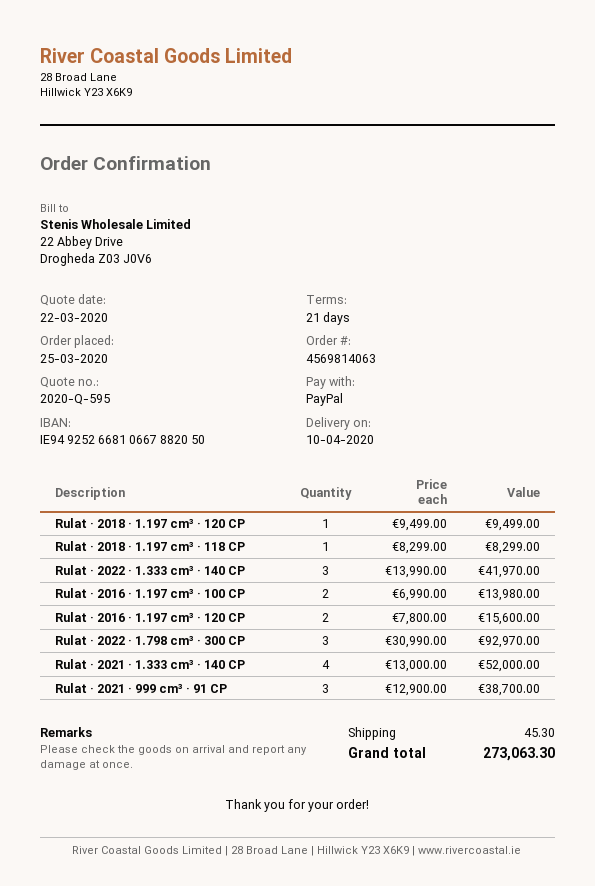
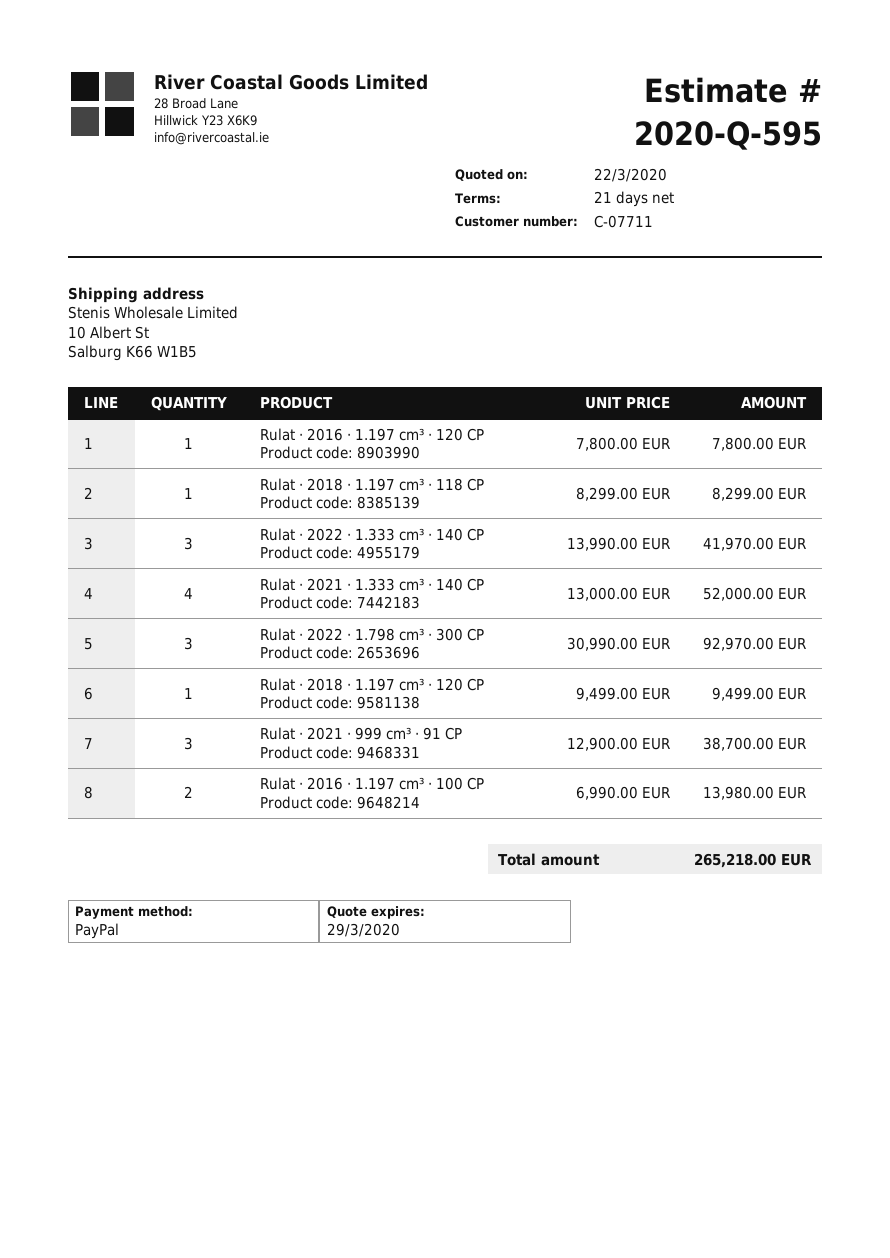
Rulat · 2016 · 1.197 cm³ · 120 CP: 2 x 7800.00 = 15600.00 -> 1 x 7800.00 = 7800.00
shipping: 45.30 -> none
total: 273063.30 -> 265218.00

